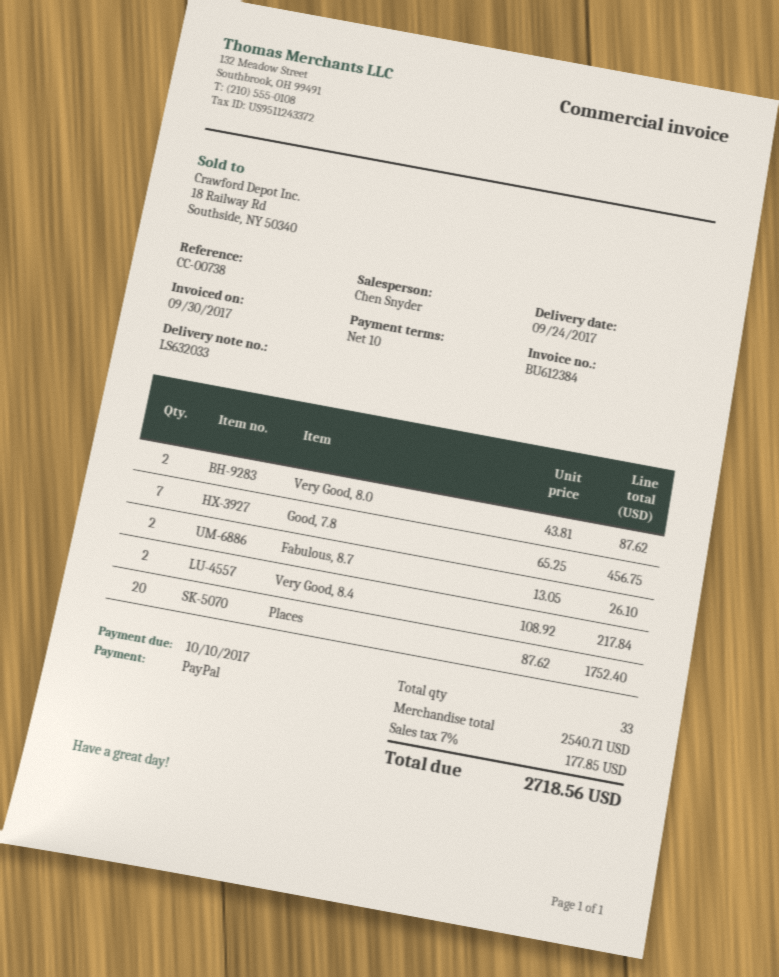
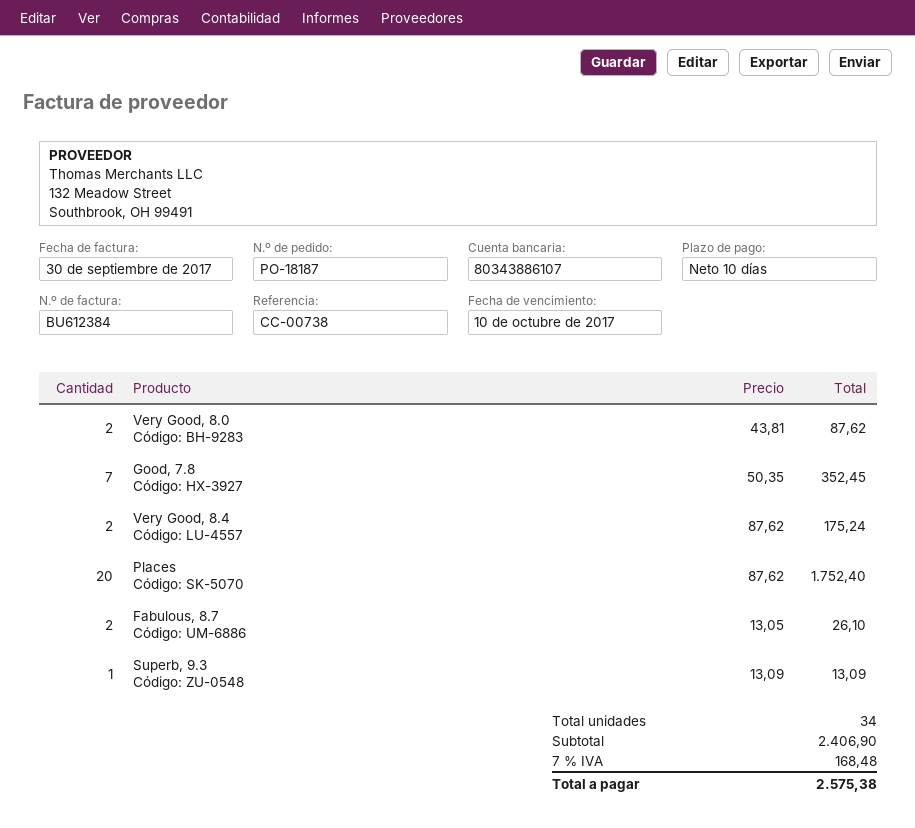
Good, 7.8: 7 x 65.25 = 456.75 -> 7 x 50.35 = 352.45
Very Good, 8.4: 2 x 108.92 = 217.84 -> 2 x 87.62 = 175.24
Superb, 9.3: none -> 1 x 13.09 = 13.09
total quantity: 33 -> 34
subtotal: 2540.71 -> 2406.90
tax: 7% = 177.85 -> 7% = 168.48
total: 2718.56 -> 2575.38

